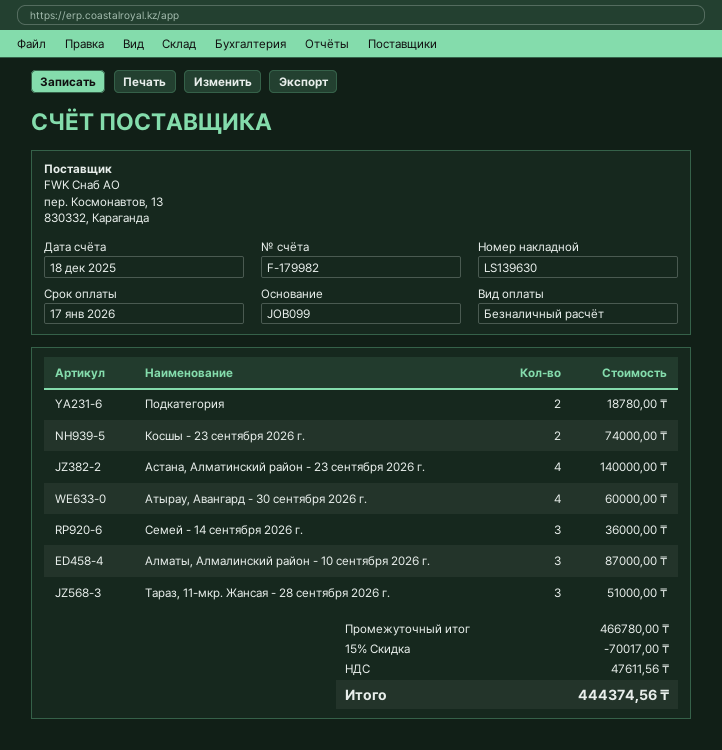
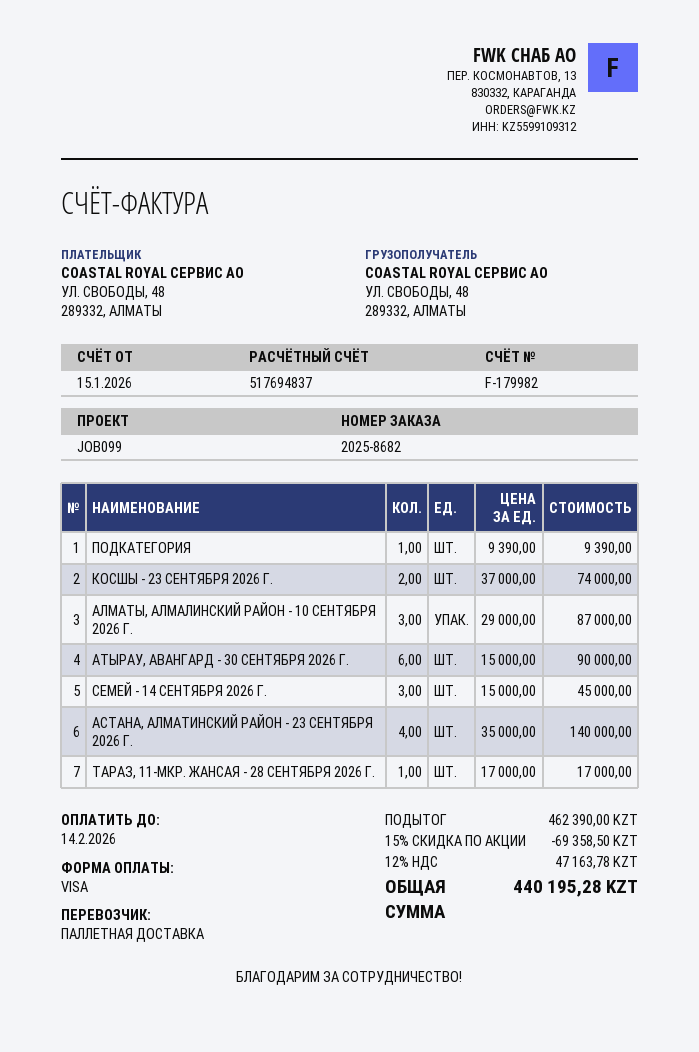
invoice date: 2025-12-18 -> 2026-01-15
due date: 2026-01-17 -> 2026-02-14
payment method: bank transfer -> Visa
Подкатегория: 2 for 18780.00 -> 1 for 9390.00
Атырау, Авангард - 30 сентября 2026 г.: 4 for 60000.00 -> 6 for 90000.00
Семей - 14 сентября 2026 г.: 3 for 36000.00 -> 3 for 45000.00
Тараз, 11-мкр. Жансая - 28 сентября 2026 г.: 3 for 51000.00 -> 1 for 17000.00
subtotal: 466780.00 -> 462390.00
discount: 15% = 70017.00 -> 15% = 69358.50
tax: 47611.56 -> 47163.78
total: 444374.56 -> 440195.28

